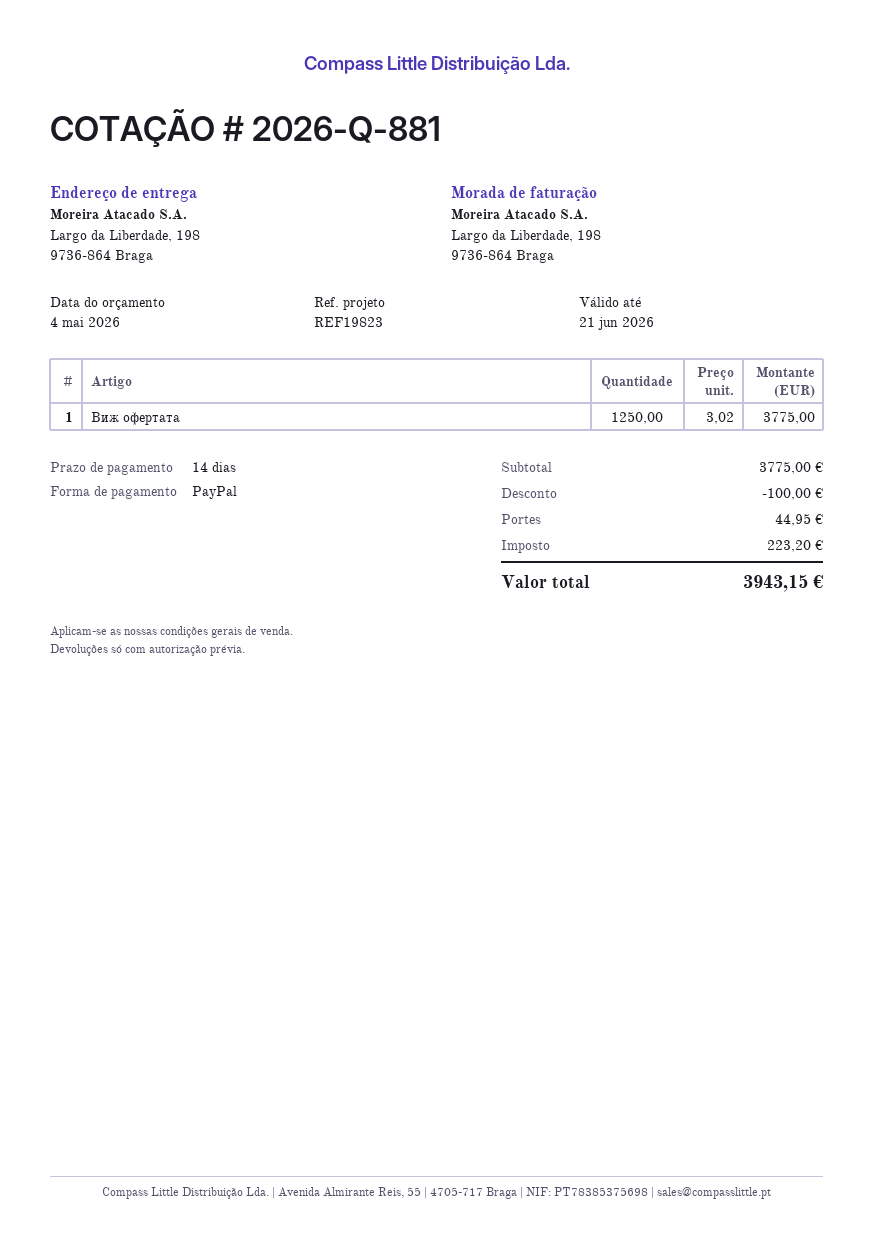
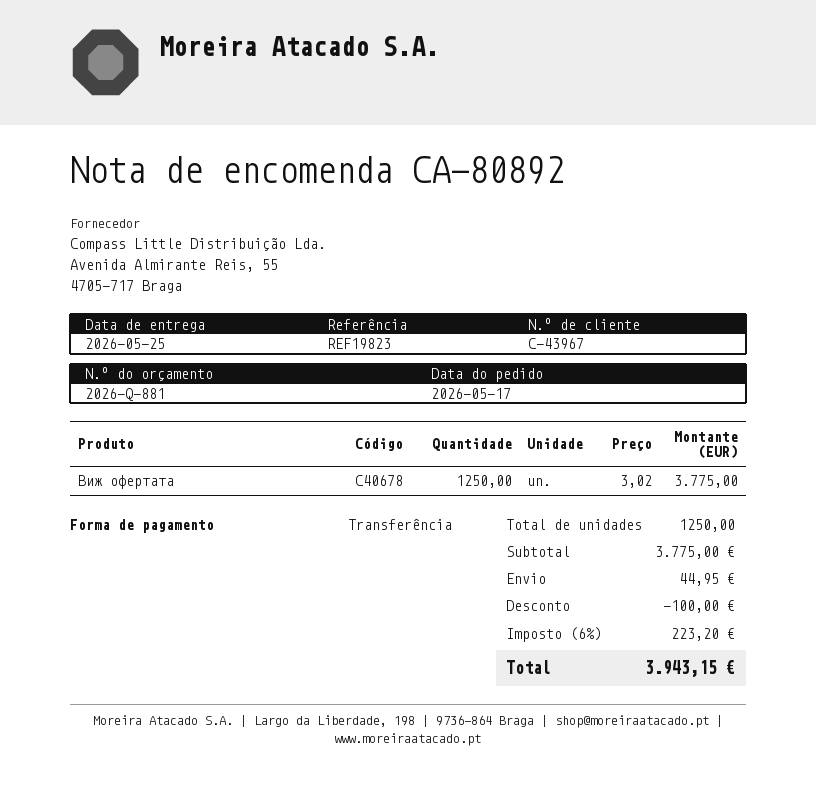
payment method: PayPal -> bank transfer

